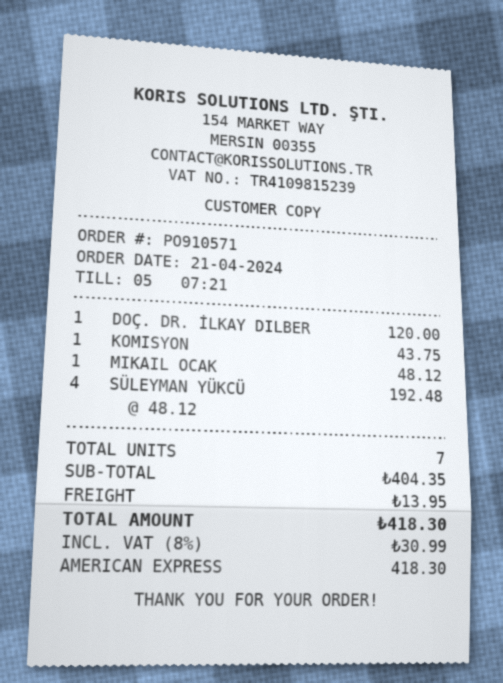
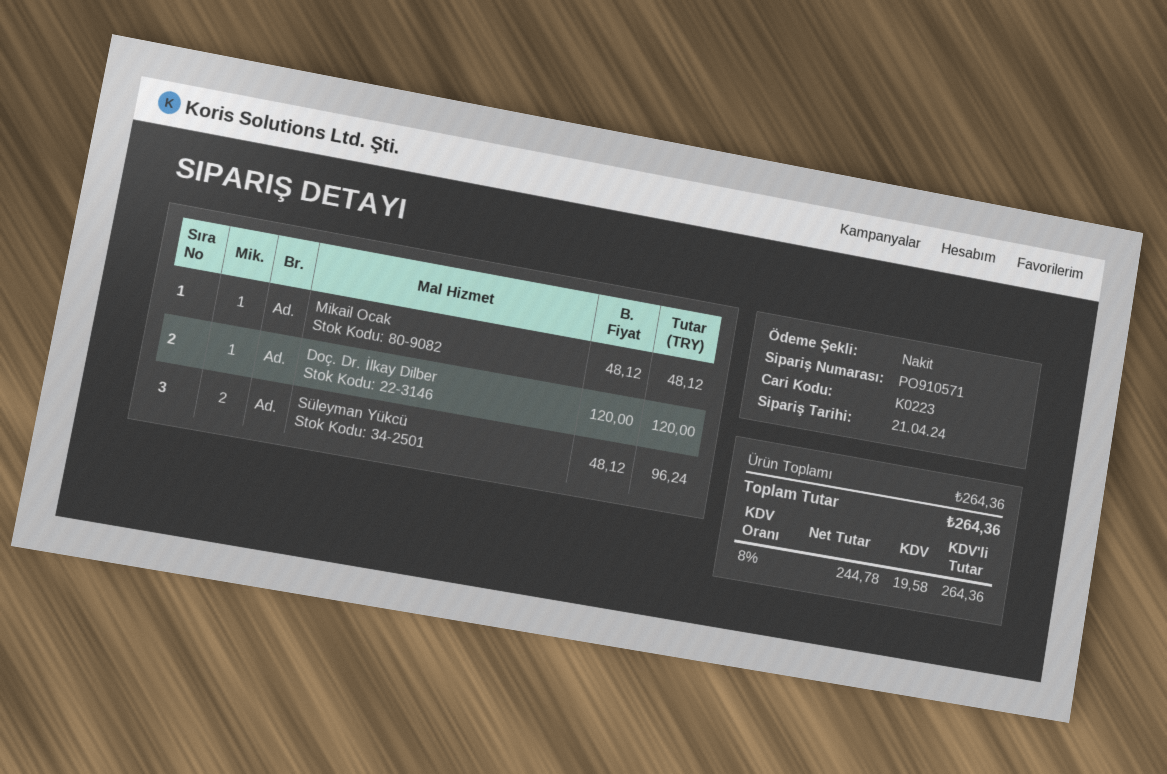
payment method: American Express -> cash
KOMISYON: 1 x 43.75 = 43.75 -> none
SÜLEYMAN YÜKCÜ: 4 x 48.12 = 192.48 -> 2 x 48.12 = 96.24
subtotal: 404.35 -> 264.36
shipping: 13.95 -> none
tax: 8% = 30.99 -> 8% = 19.58
total: 418.30 -> 264.36

